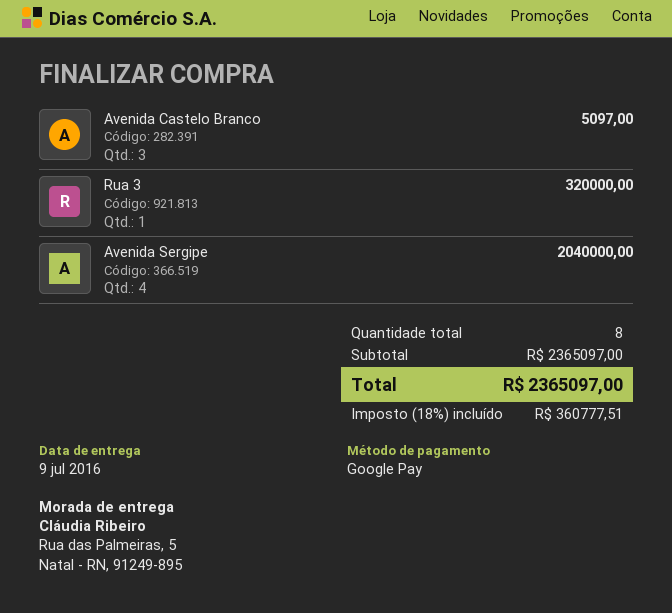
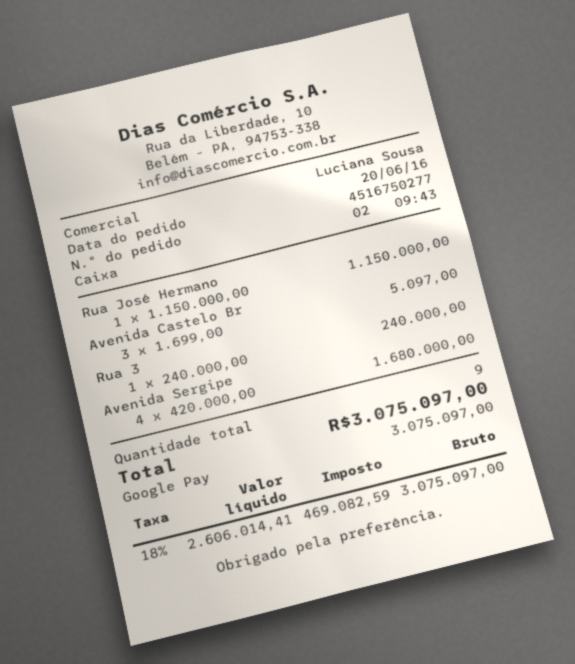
Rua 3: 1 for 320000.00 -> 1 for 240000.00
Avenida Sergipe: 4 for 2040000.00 -> 4 for 1680000.00
Rua José Hermano: none -> 1 for 1150000.00
total quantity: 8 -> 9
tax: 18% = 360777.51 -> 18% = 469082.59
total: 2365097.00 -> 3075097.00

